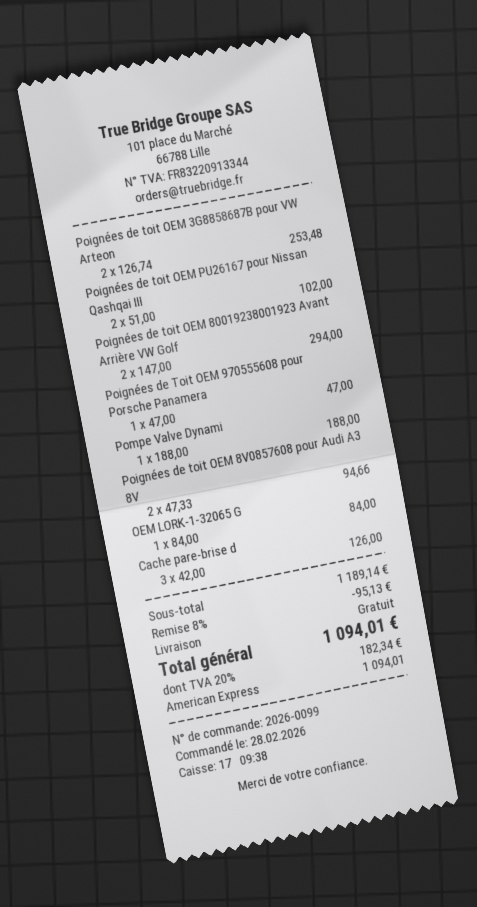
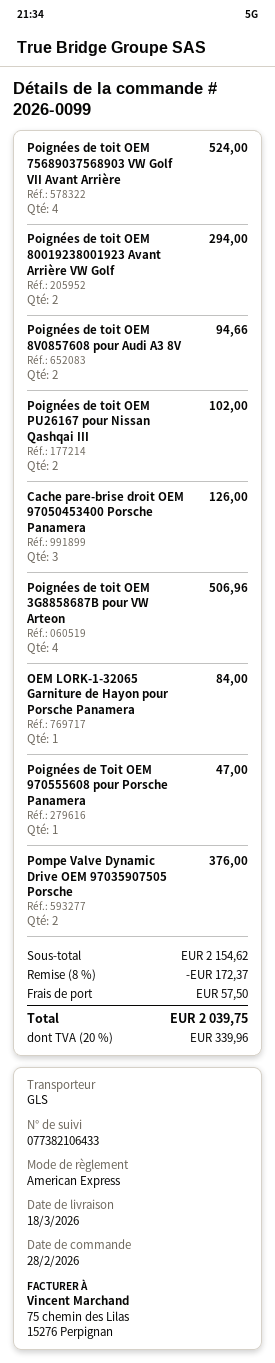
Poignées de toit OEM 3G8858687B pour VW Arteon: 2 for 253.48 -> 4 for 506.96
Pompe Valve Dynami: 1 for 188.00 -> 2 for 376.00
Poignées de toit OEM 75689037568903 VW Golf VII Avant Arrière: none -> 4 for 524.00
subtotal: 1189.14 -> 2154.62
discount: 8% = 95.13 -> 8% = 172.37
shipping: 0.00 -> 57.50
tax: 20% = 182.34 -> 20% = 339.96
total: 1094.01 -> 2039.75

